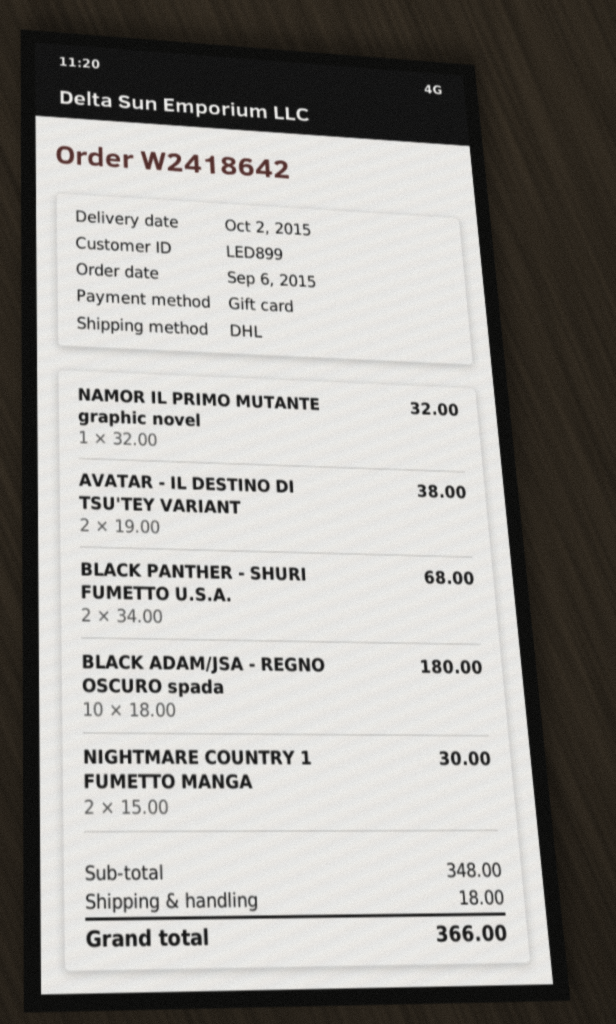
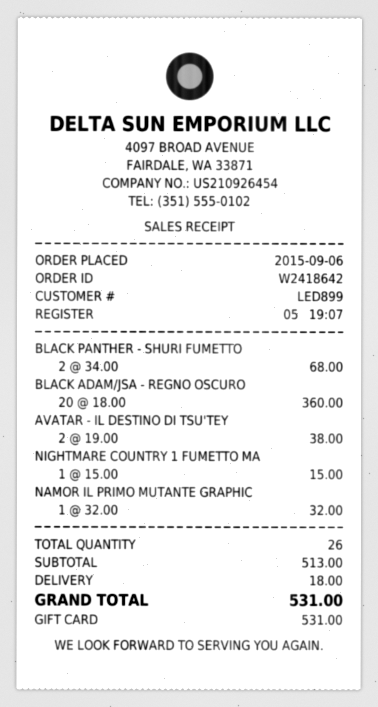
BLACK ADAM/JSA - REGNO OSCURO spada: 10 x 18.00 = 180.00 -> 20 x 18.00 = 360.00
NIGHTMARE COUNTRY 1 FUMETTO MANGA: 2 x 15.00 = 30.00 -> 1 x 15.00 = 15.00
subtotal: 348.00 -> 513.00
total: 366.00 -> 531.00

